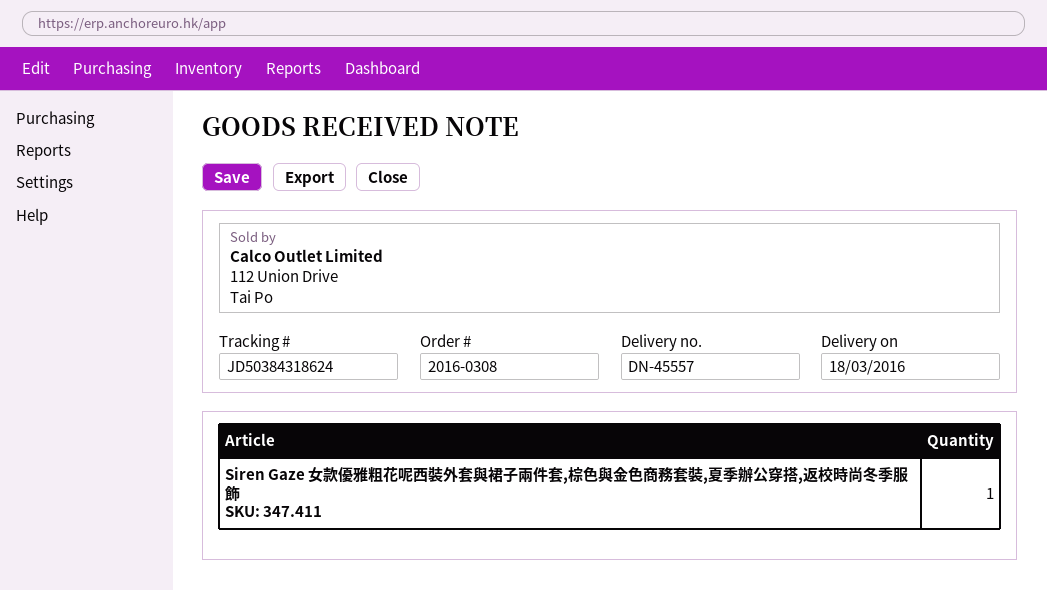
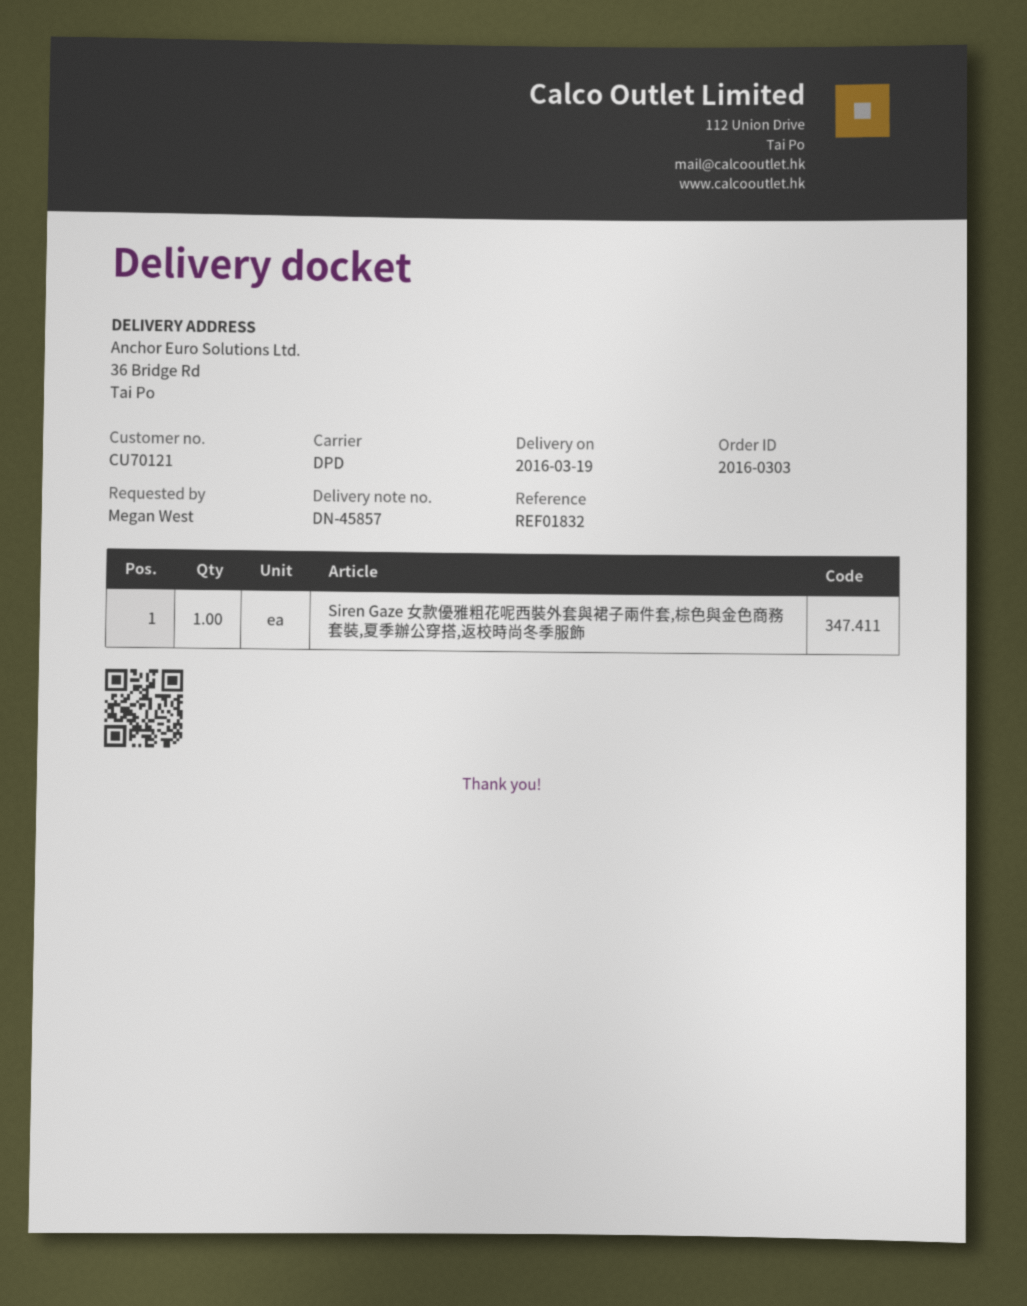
order number: 2016-0308 -> 2016-0303
delivery note number: DN-45557 -> DN-45857
delivery date: 2016-03-18 -> 2016-03-19

